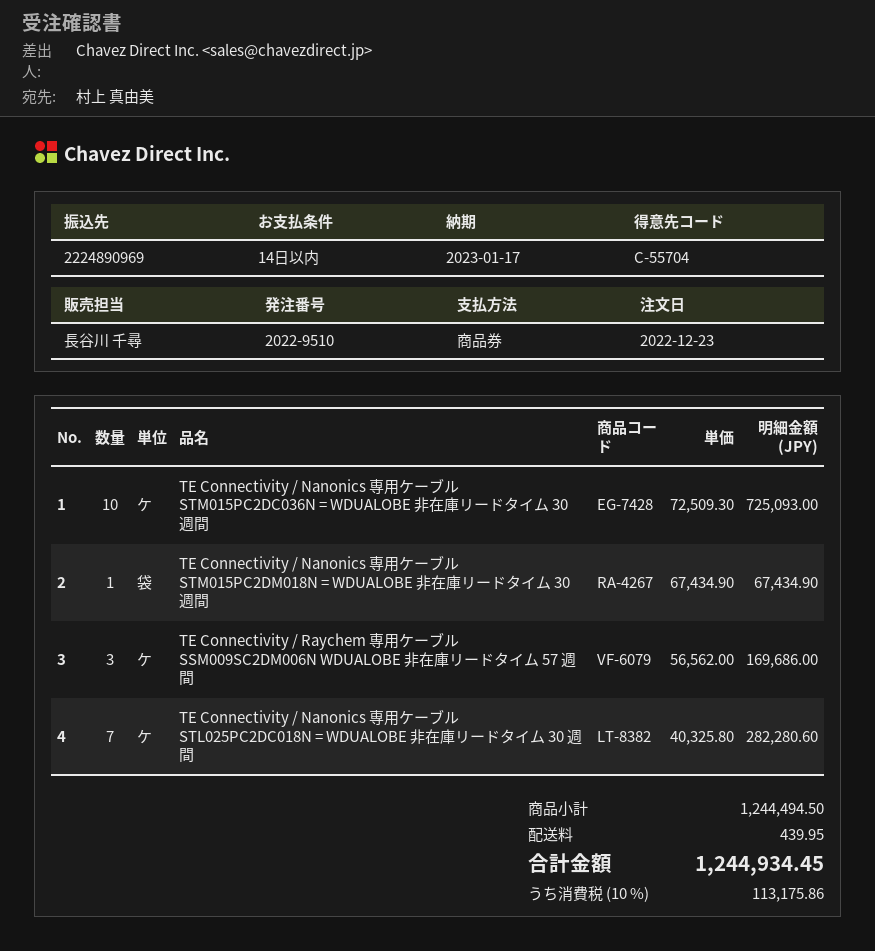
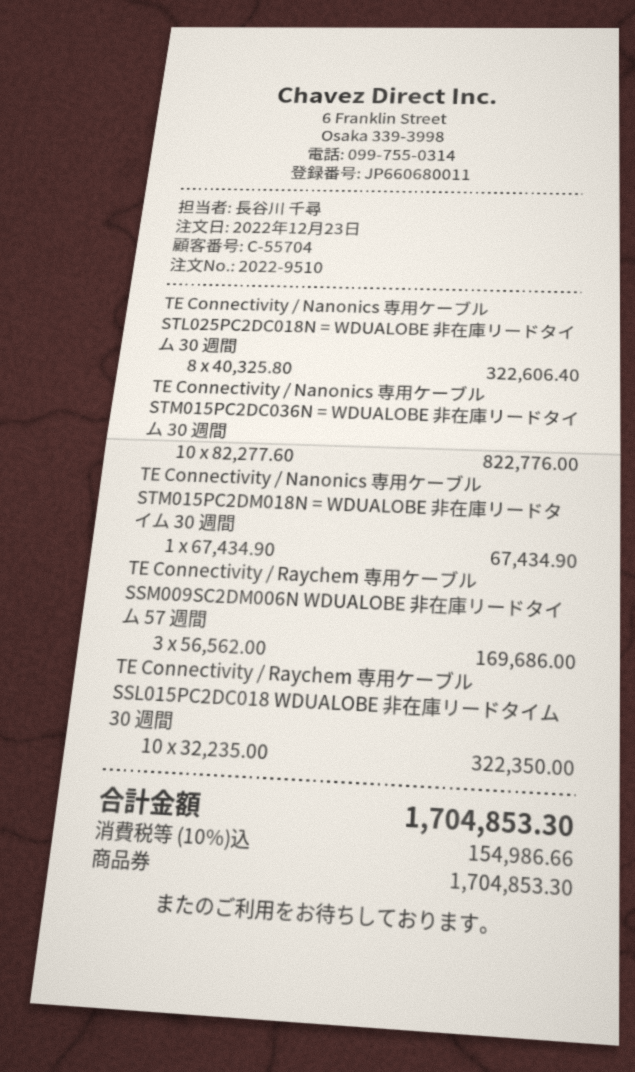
TE Connectivity / Nanonics 専用ケーブル STM015PC2DC036N = WDUALOBE 非在庫リードタイム 30 週間: 10 x 72509.30 = 725093.00 -> 10 x 82277.60 = 822776.00
TE Connectivity / Nanonics 専用ケーブル STL025PC2DC018N = WDUALOBE 非在庫リードタイム 30 週間: 7 x 40325.80 = 282280.60 -> 8 x 40325.80 = 322606.40
TE Connectivity / Raychem 専用ケーブル SSL015PC2DC018 WDUALOBE 非在庫リードタイム 30 週間: none -> 10 x 32235.00 = 322350.00
shipping: 439.95 -> none
tax: 10% = 113175.86 -> 10% = 154986.66
total: 1244934.45 -> 1704853.30

